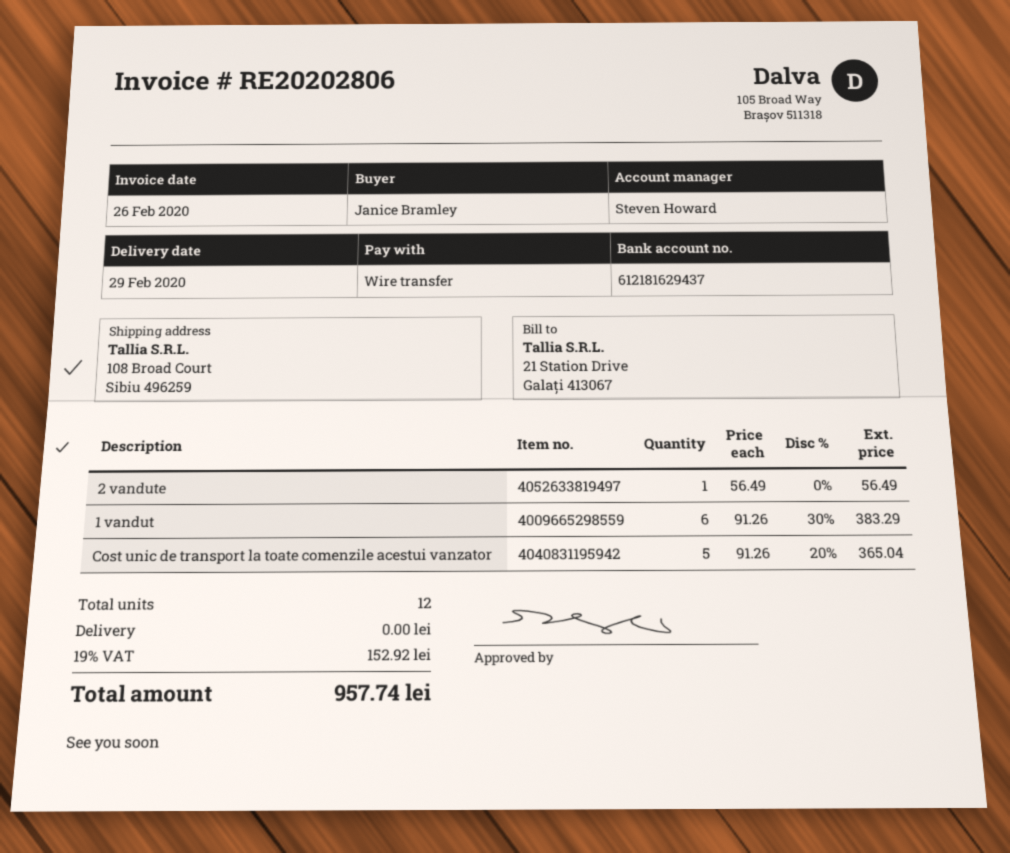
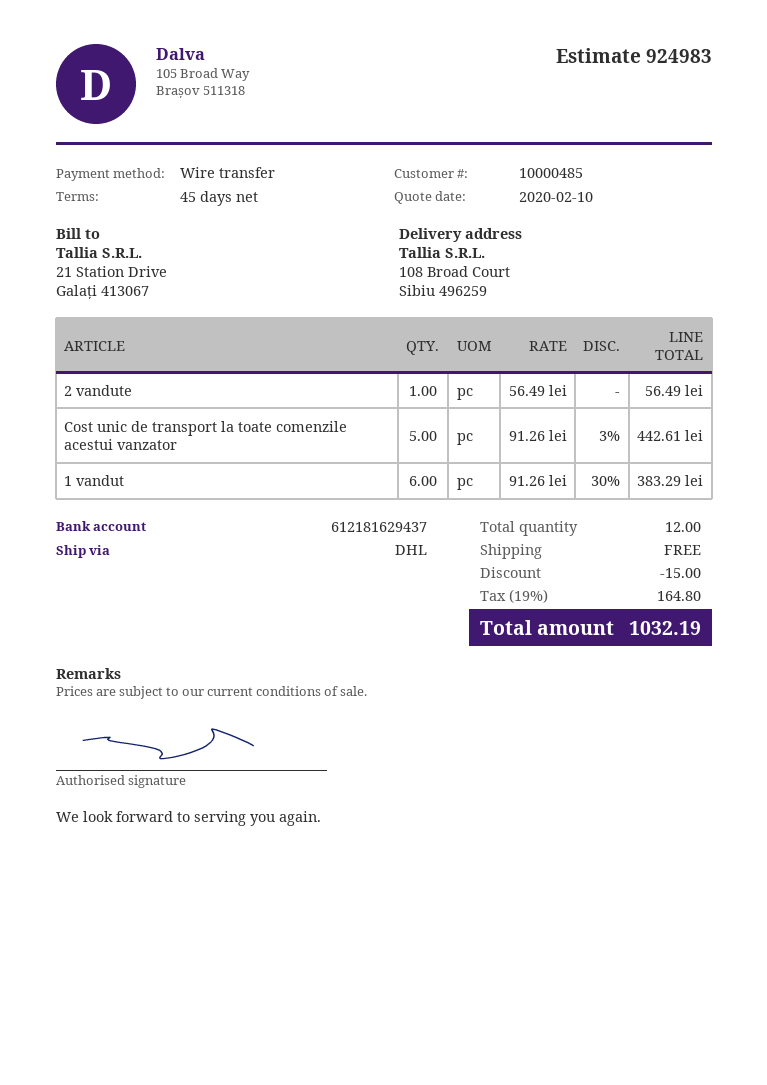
Cost unic de transport la toate comenzile acestui vanzator: 5 x 91.26 - 20% = 365.04 -> 5 x 91.26 - 3% = 442.61
discount: none -> 15.00
tax: 19% = 152.92 -> 19% = 164.80
total: 957.74 -> 1032.19

